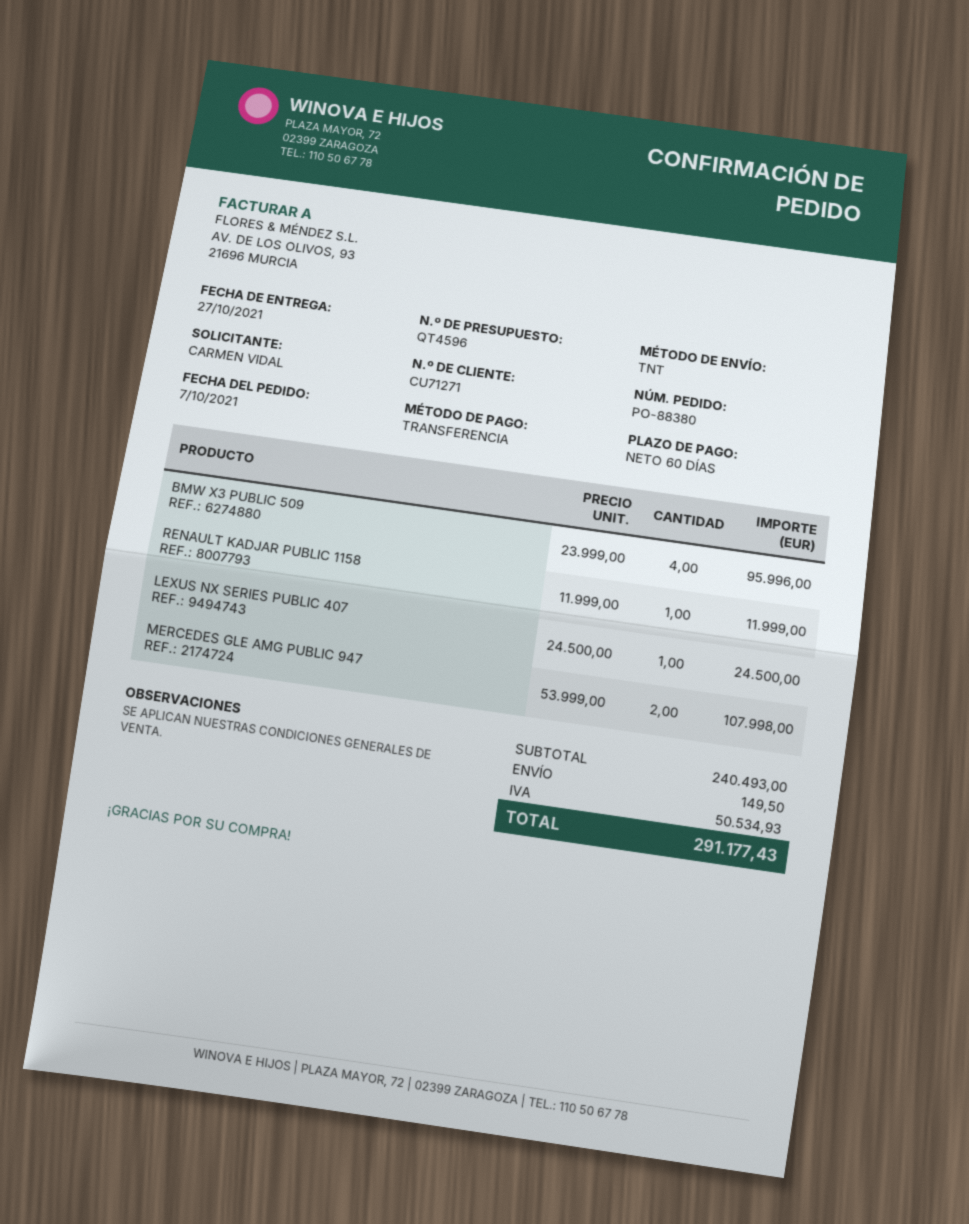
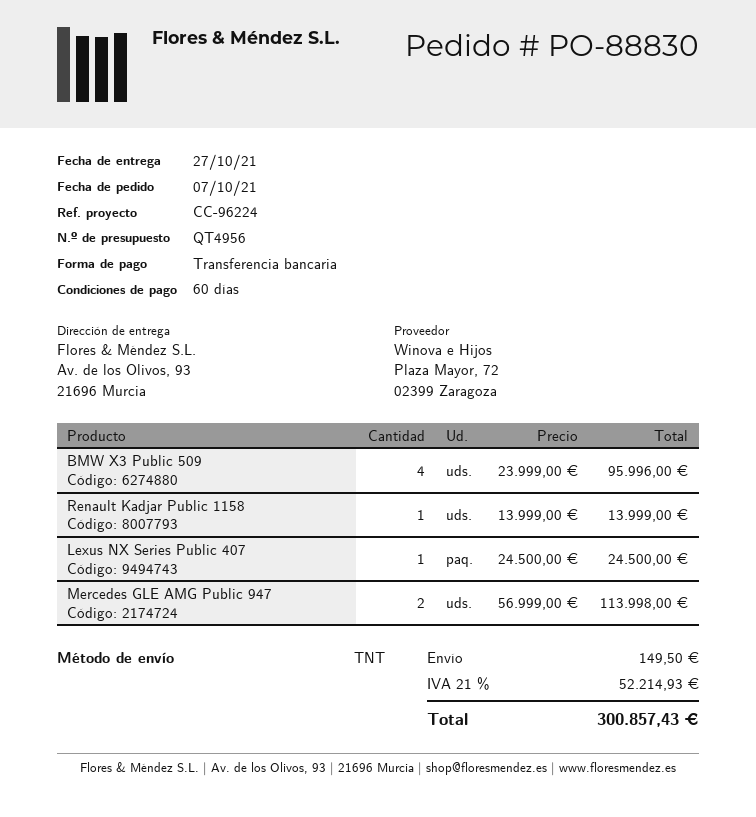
quote number: QT4596 -> QT4956
order number: PO-88380 -> PO-88830
RENAULT KADJAR PUBLIC 1158: 1 x 11999.00 = 11999.00 -> 1 x 13999.00 = 13999.00
MERCEDES GLE AMG PUBLIC 947: 2 x 53999.00 = 107998.00 -> 2 x 56999.00 = 113998.00
tax: 50534.93 -> 52214.93
total: 291177.43 -> 300857.43

